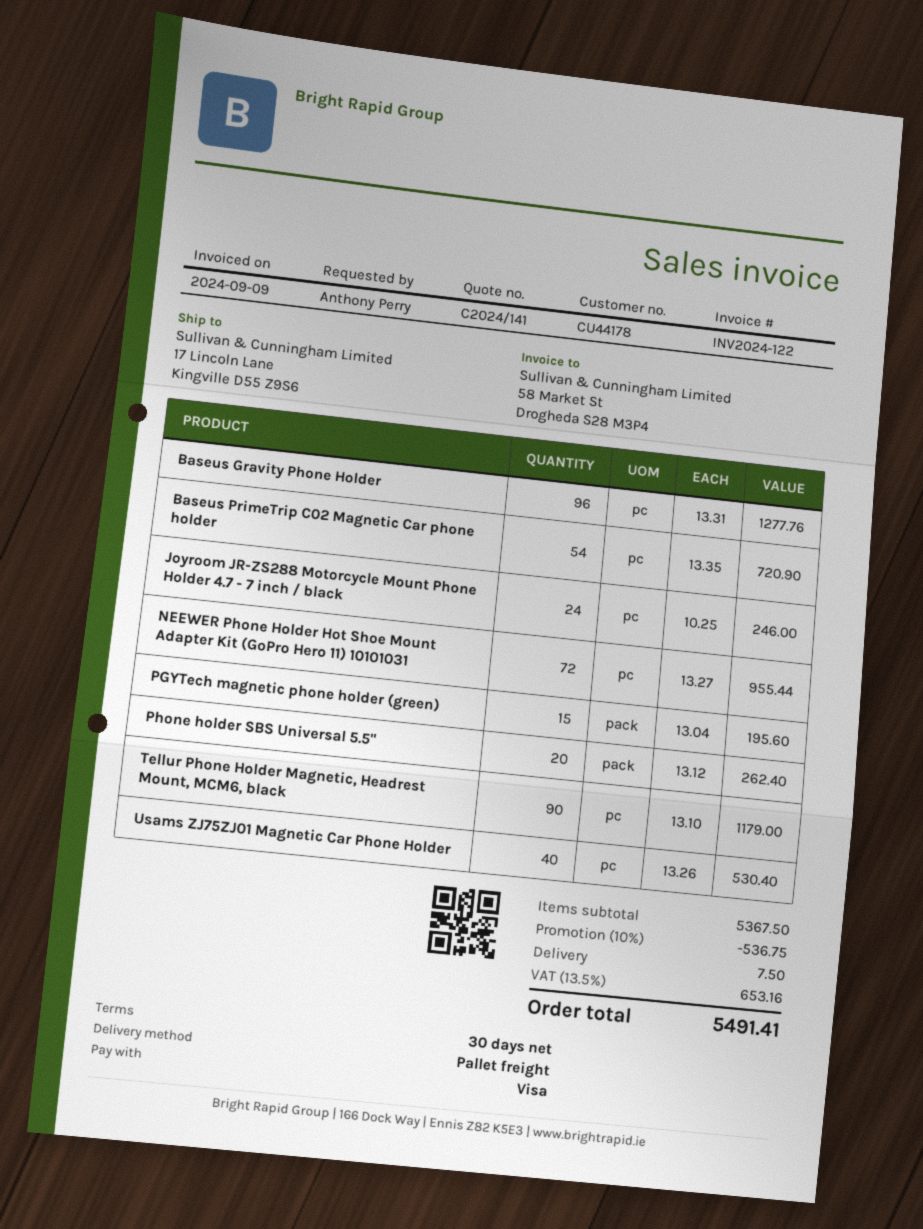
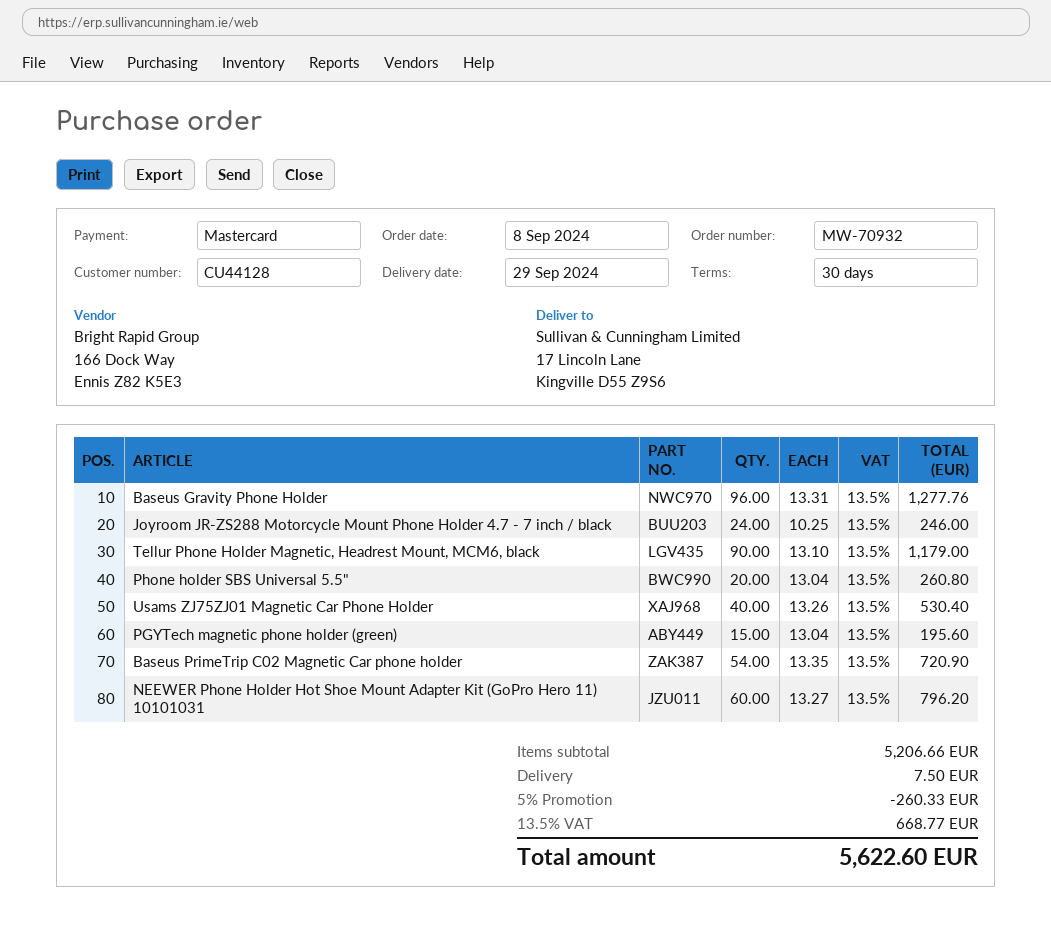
customer number: CU44178 -> CU44128
payment method: Visa -> Mastercard
NEEWER Phone Holder Hot Shoe Mount Adapter Kit (GoPro Hero 11) 10101031: 72 x 13.27 = 955.44 -> 60 x 13.27 = 796.20
Phone holder SBS Universal 5.5": 20 x 13.12 = 262.40 -> 20 x 13.04 = 260.80
subtotal: 5367.50 -> 5206.66
discount: 10% = 536.75 -> 5% = 260.33
tax: 13.5% = 653.16 -> 13.5% = 668.77
total: 5491.41 -> 5622.60

